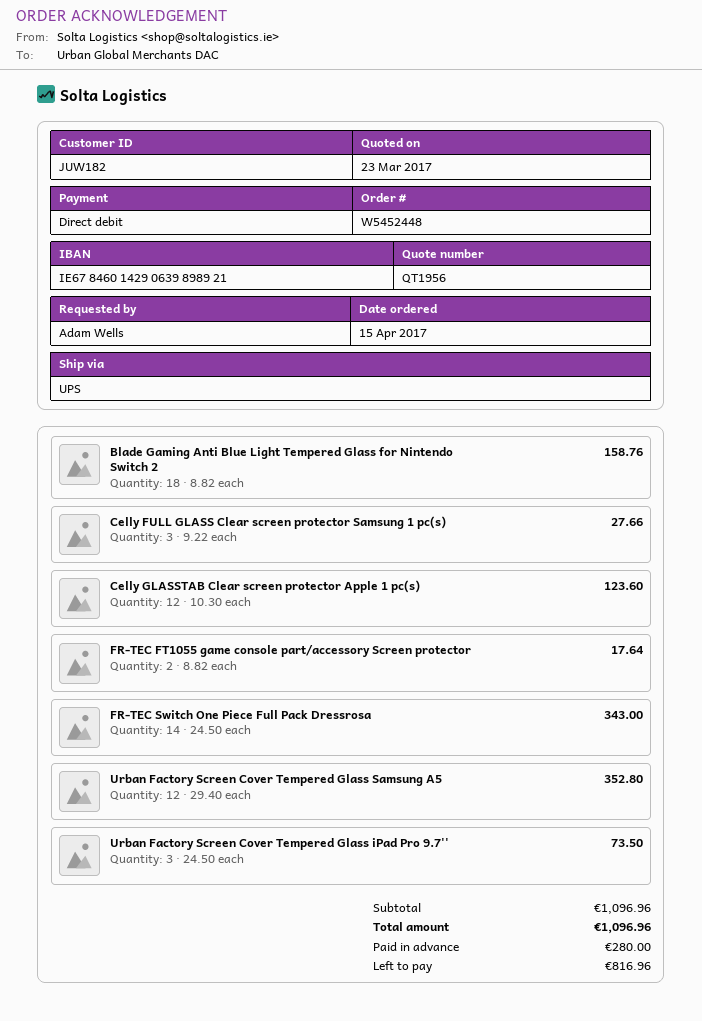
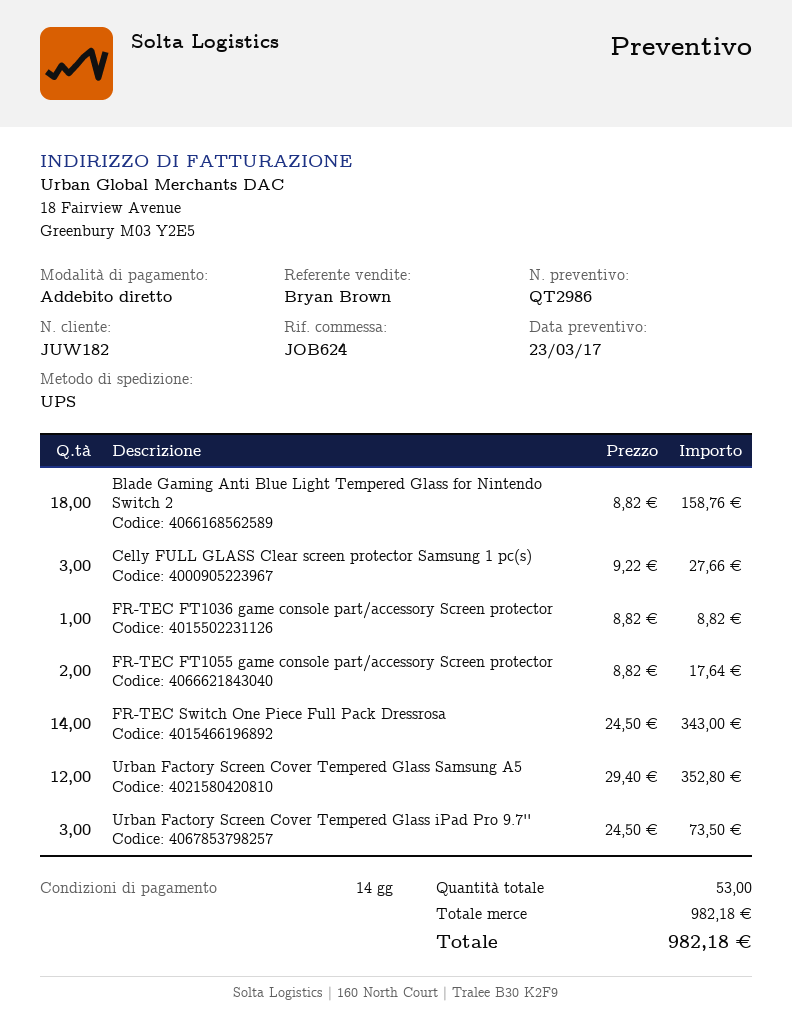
quote number: QT1956 -> QT2986
Celly GLASSTAB Clear screen protector Apple 1 pc(s): 12 x 10.30 = 123.60 -> none
FR-TEC FT1036 game console part/accessory Screen protector: none -> 1 x 8.82 = 8.82
subtotal: 1096.96 -> 982.18
total: 1096.96 -> 982.18

